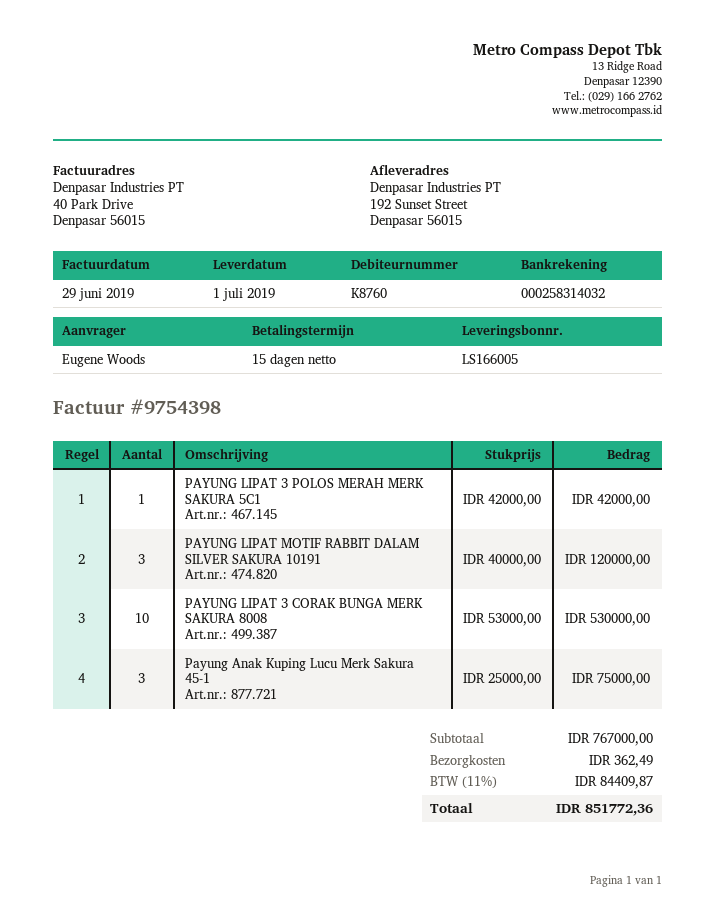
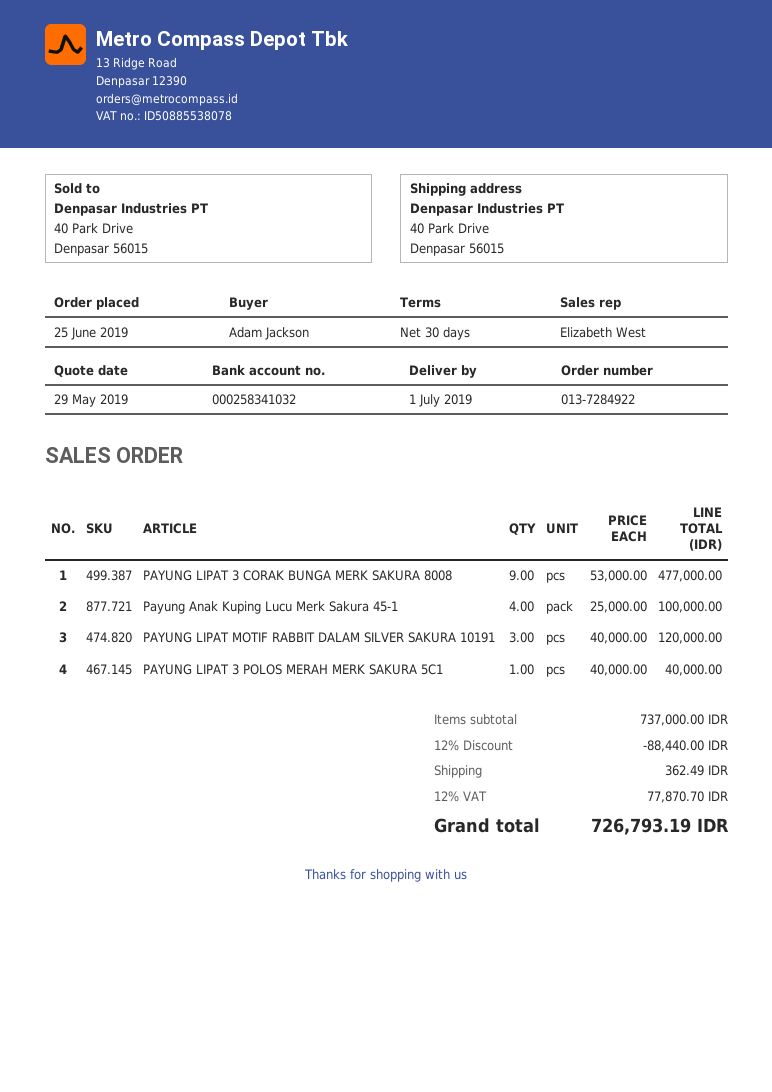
payment terms: 15 days -> 30 days
ordered by: Eugene Woods -> Adam Jackson
bank account: 000258314032 -> 000258341032
ship to: 192 Sunset Street, Denpasar 56015 -> 40 Park Drive, Denpasar 56015
PAYUNG LIPAT 3 POLOS MERAH MERK SAKURA 5C1: 1 x 42000.00 = 42000.00 -> 1 x 40000.00 = 40000.00
PAYUNG LIPAT 3 CORAK BUNGA MERK SAKURA 8008: 10 x 53000.00 = 530000.00 -> 9 x 53000.00 = 477000.00
Payung Anak Kuping Lucu Merk Sakura 45-1: 3 x 25000.00 = 75000.00 -> 4 x 25000.00 = 100000.00
subtotal: 767000.00 -> 737000.00
discount: none -> 12% = 88440.00
tax: 11% = 84409.87 -> 12% = 77870.70
total: 851772.36 -> 726793.19

